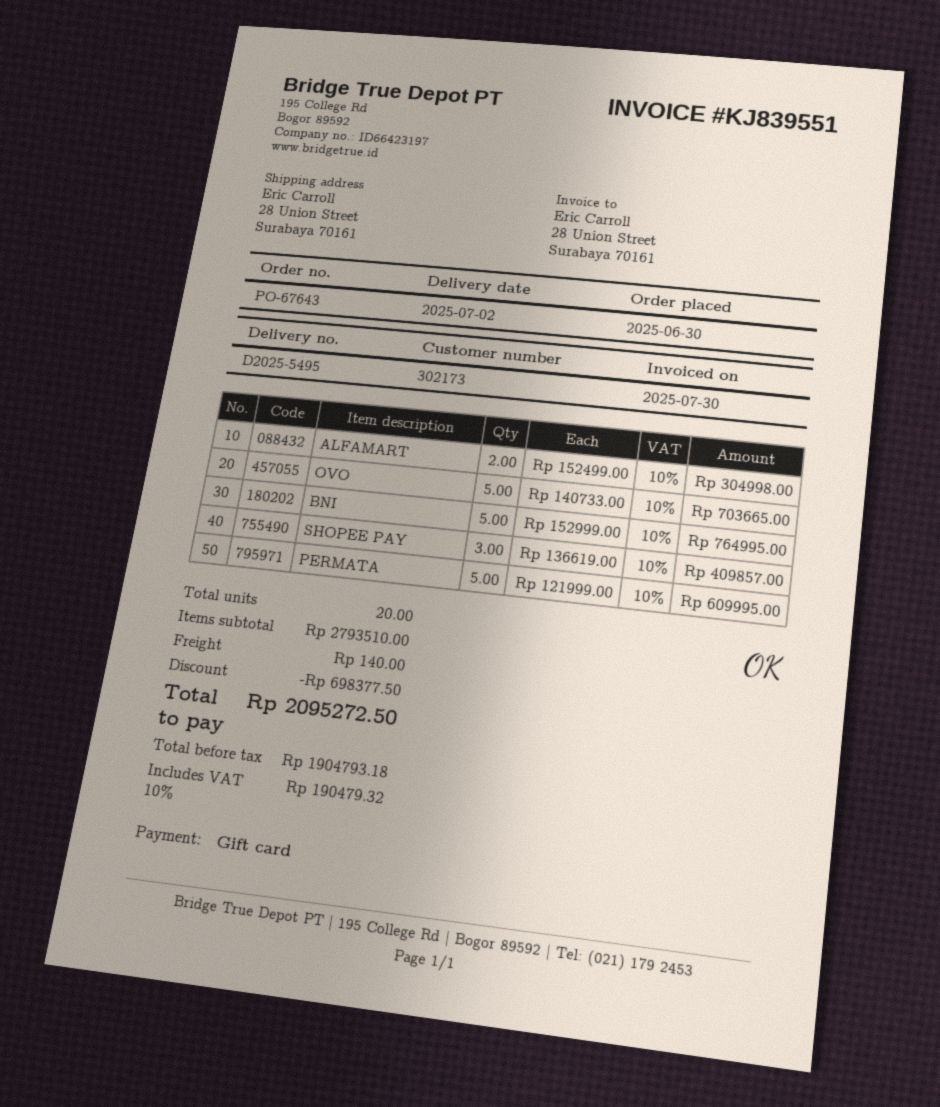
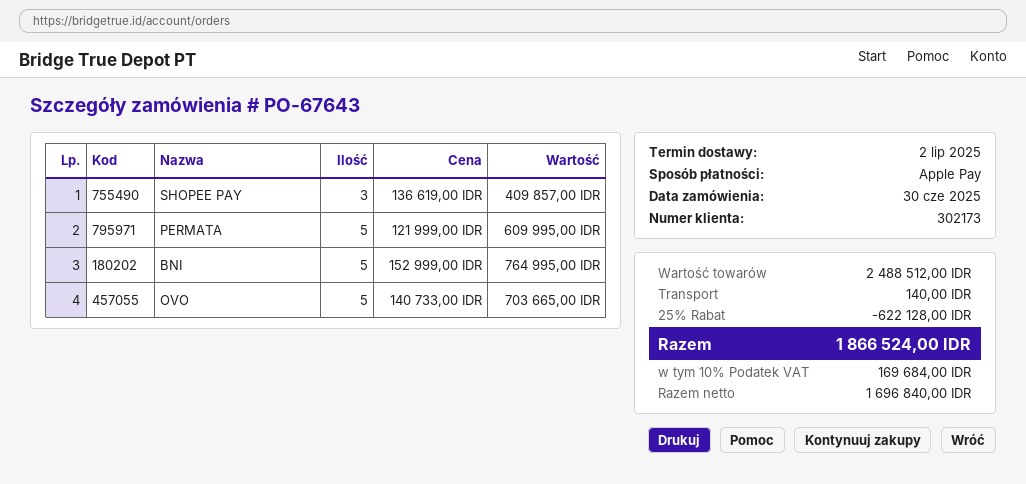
payment method: gift card -> Apple Pay
ALFAMART: 2 x 152499.00 = 304998.00 -> none
subtotal: 2793510.00 -> 2488512.00
discount: 698377.50 -> 622128.00
net: 1904793.18 -> 1696840.00
tax: 10% = 190479.32 -> 10% = 169684.00
total: 2095272.50 -> 1866524.00

